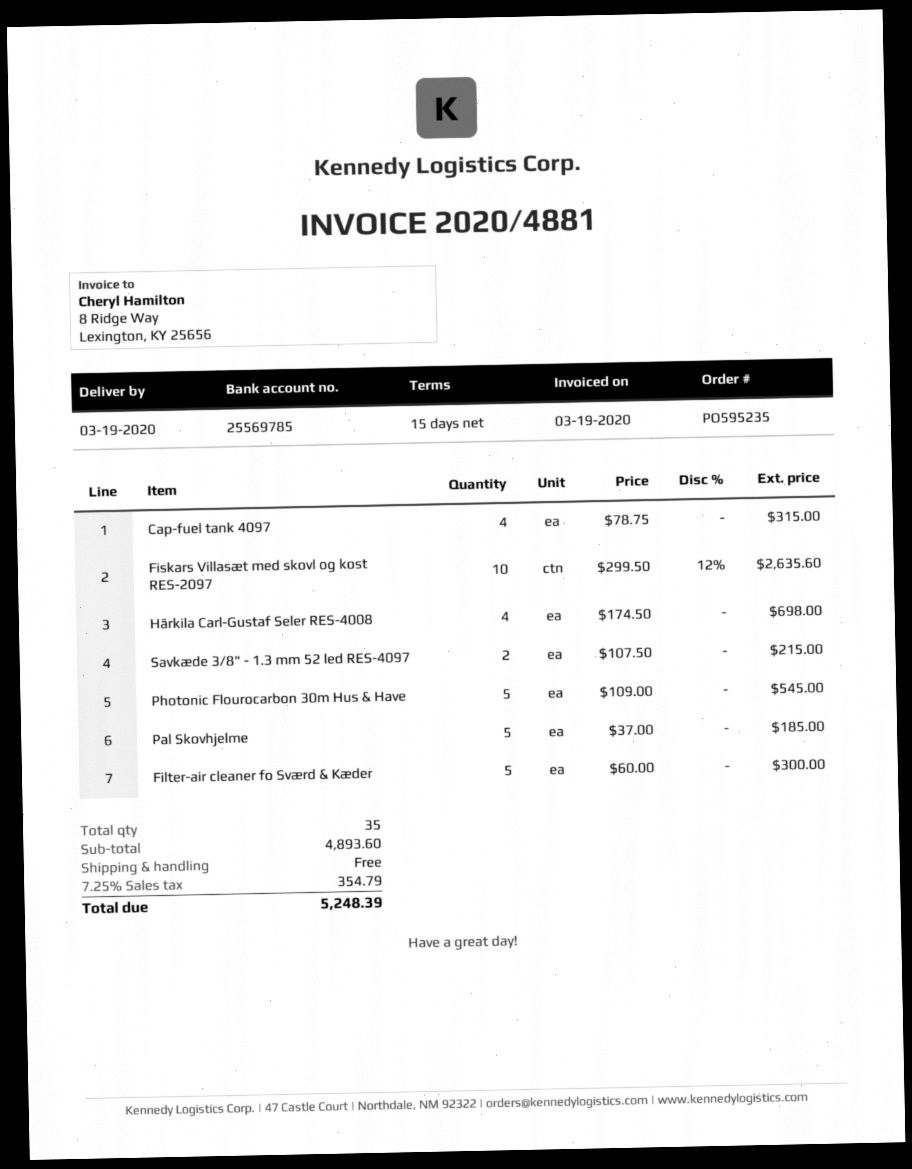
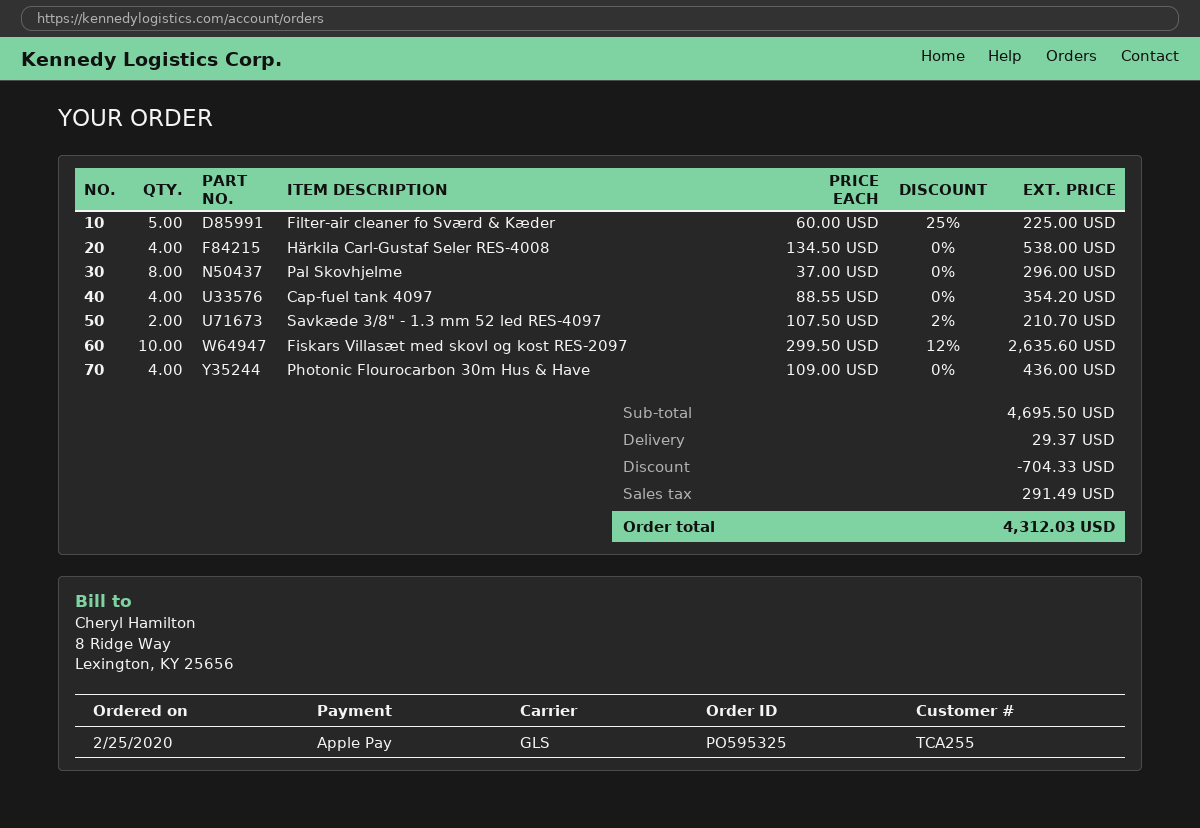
order number: PO595235 -> PO595325
Cap-fuel tank 4097: 4 x 78.75 = 315.00 -> 4 x 88.55 = 354.20
Härkila Carl-Gustaf Seler RES-4008: 4 x 174.50 = 698.00 -> 4 x 134.50 = 538.00
Savkæde 3/8" - 1.3 mm 52 led RES-4097: 2 x 107.50 = 215.00 -> 2 x 107.50 - 2% = 210.70
Photonic Flourocarbon 30m Hus & Have: 5 x 109.00 = 545.00 -> 4 x 109.00 = 436.00
Pal Skovhjelme: 5 x 37.00 = 185.00 -> 8 x 37.00 = 296.00
Filter-air cleaner fo Sværd & Kæder: 5 x 60.00 = 300.00 -> 5 x 60.00 - 25% = 225.00
subtotal: 4893.60 -> 4695.50
discount: none -> 704.33
shipping: 0.00 -> 29.37
tax: 354.79 -> 291.49
total: 5248.39 -> 4312.03

